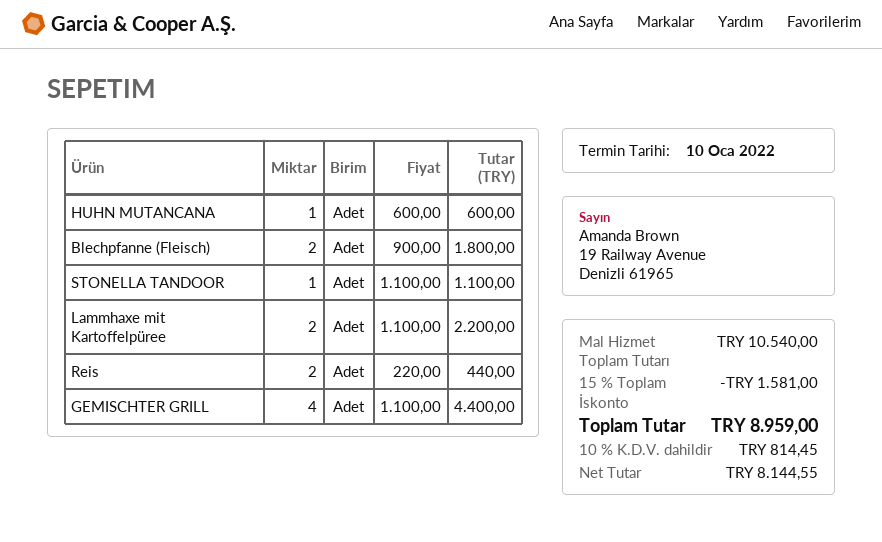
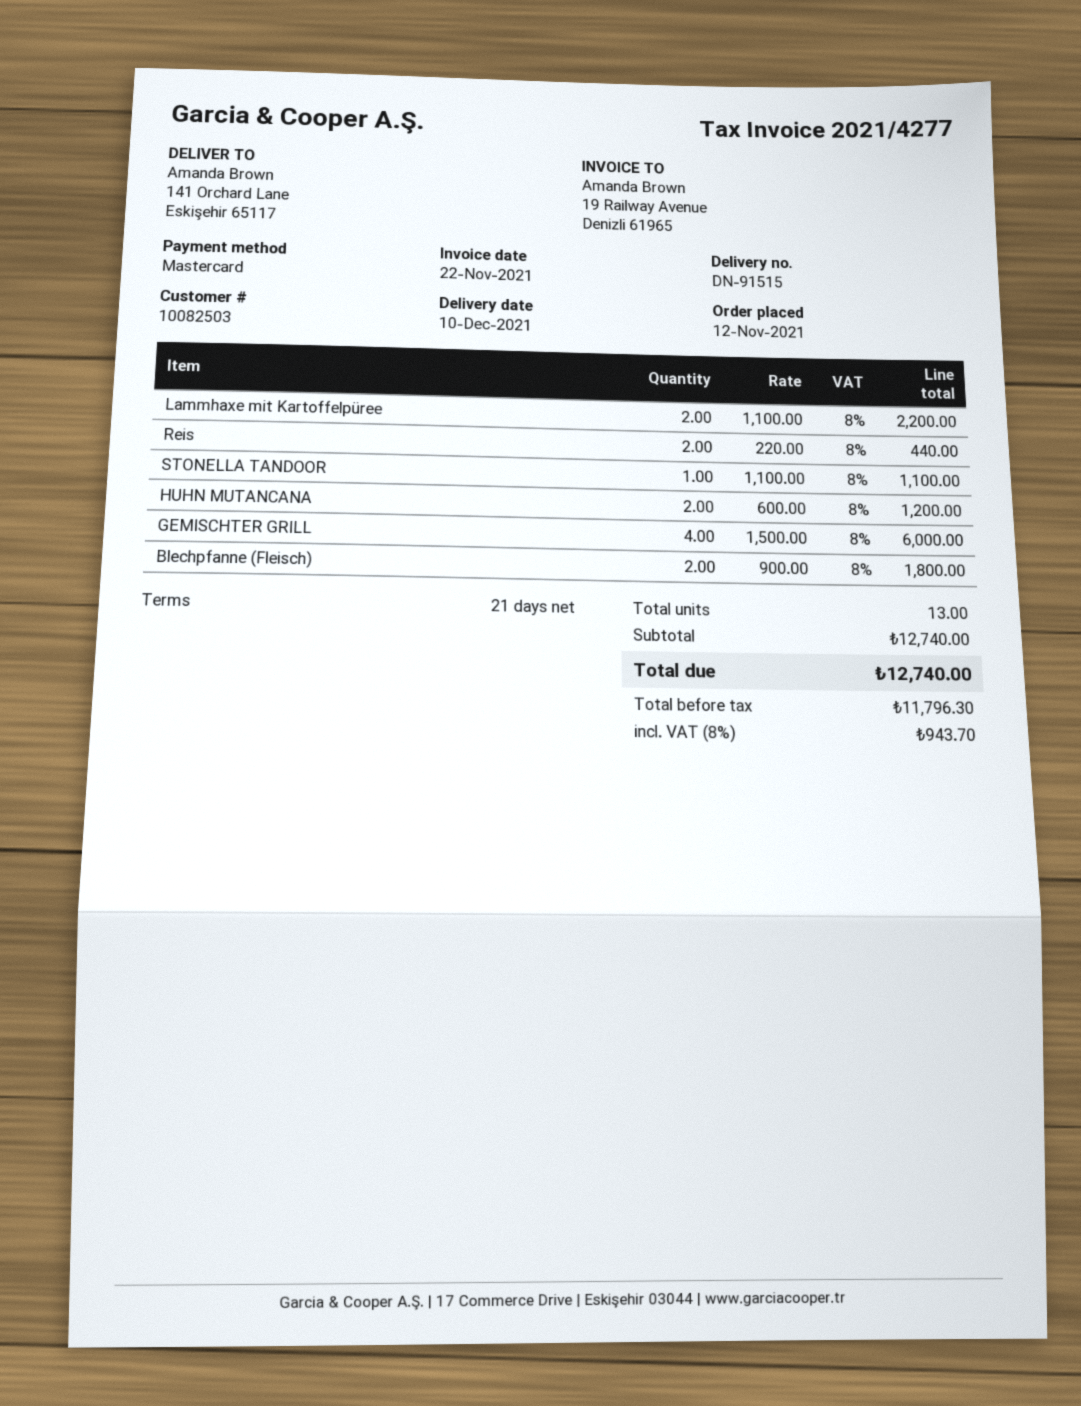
delivery date: 2022-01-10 -> 2021-12-10
HUHN MUTANCANA: 1 x 600.00 = 600.00 -> 2 x 600.00 = 1200.00
GEMISCHTER GRILL: 4 x 1100.00 = 4400.00 -> 4 x 1500.00 = 6000.00
subtotal: 10540.00 -> 12740.00
discount: 15% = 1581.00 -> none
net: 8144.55 -> 11796.30
tax: 10% = 814.45 -> 8% = 943.70
total: 8959.00 -> 12740.00

